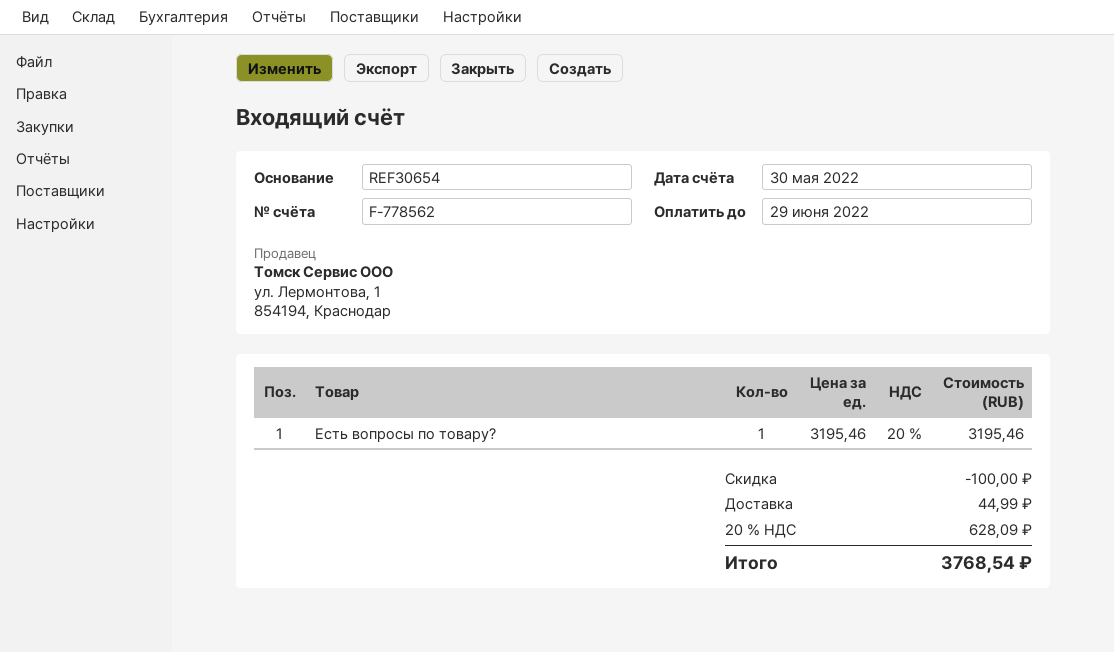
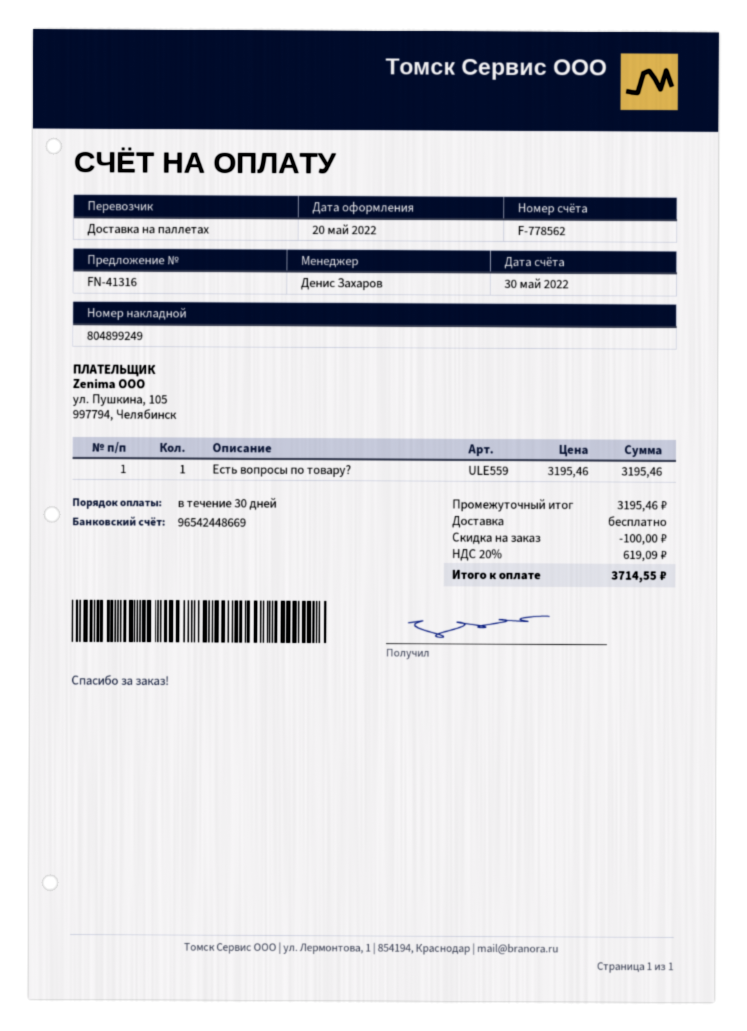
shipping: 44.99 -> 0.00
tax: 20% = 628.09 -> 20% = 619.09
total: 3768.54 -> 3714.55

